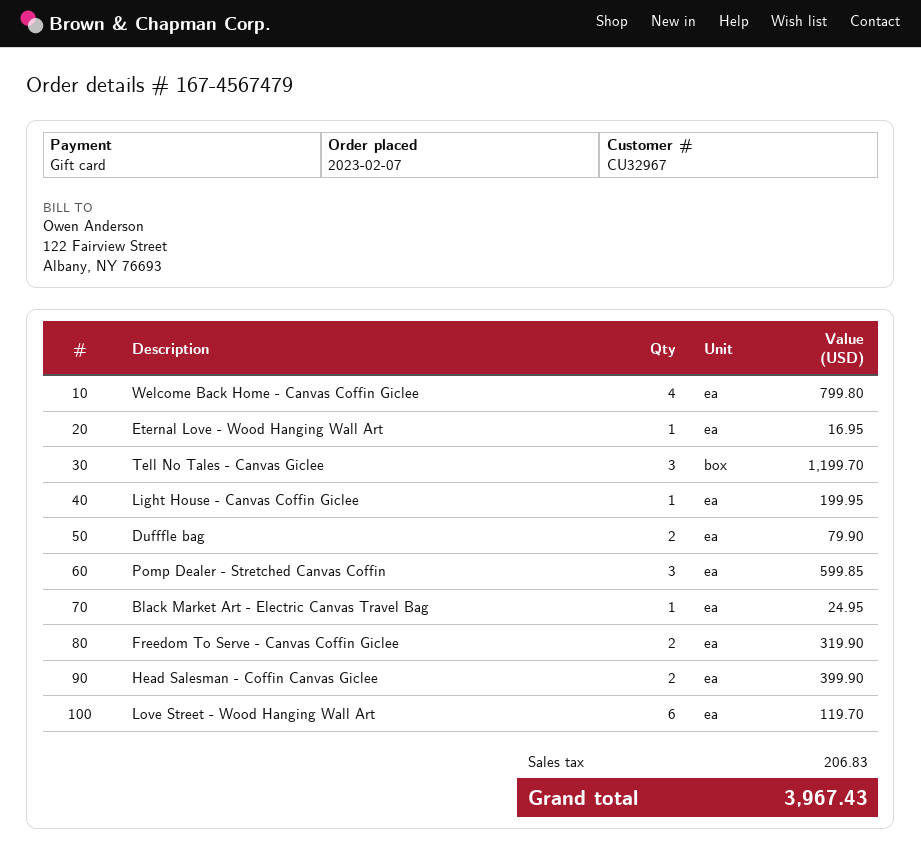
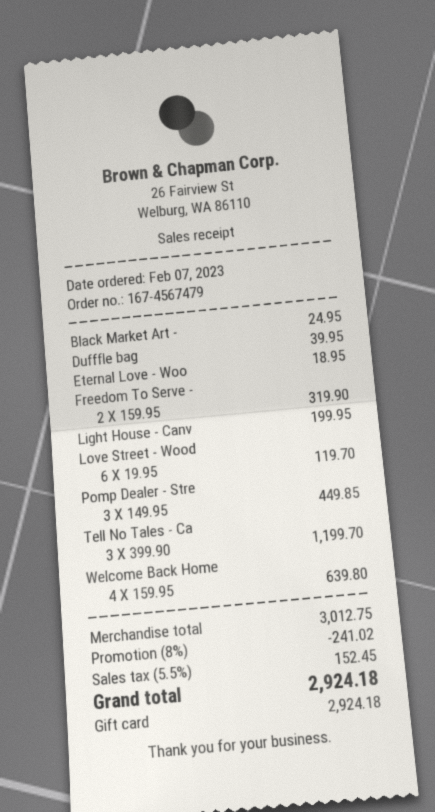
Welcome Back Home - Canvas Coffin Giclee: 4 for 799.80 -> 4 for 639.80
Eternal Love - Wood Hanging Wall Art: 1 for 16.95 -> 1 for 18.95
Dufffle bag: 2 for 79.90 -> 1 for 39.95
Pomp Dealer - Stretched Canvas Coffin: 3 for 599.85 -> 3 for 449.85
Head Salesman - Coffin Canvas Giclee: 2 for 399.90 -> none
discount: none -> 8% = 241.02
tax: 206.83 -> 152.45
total: 3967.43 -> 2924.18

